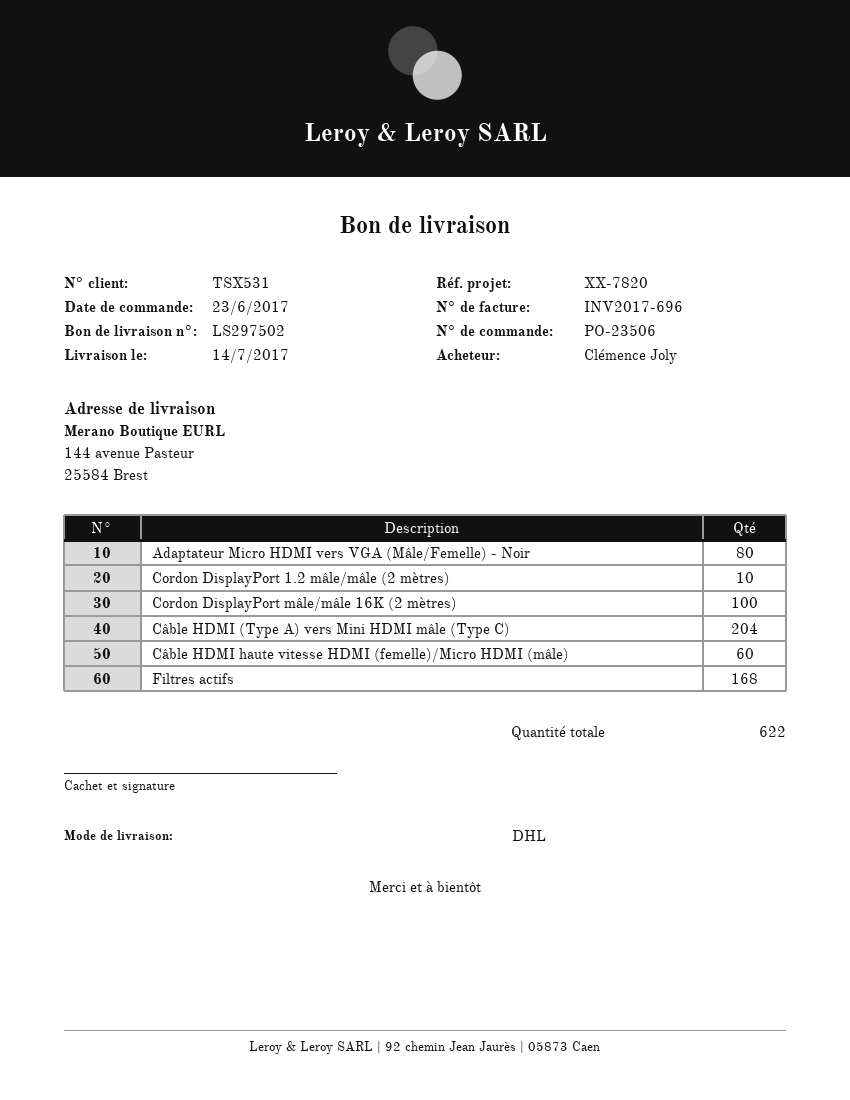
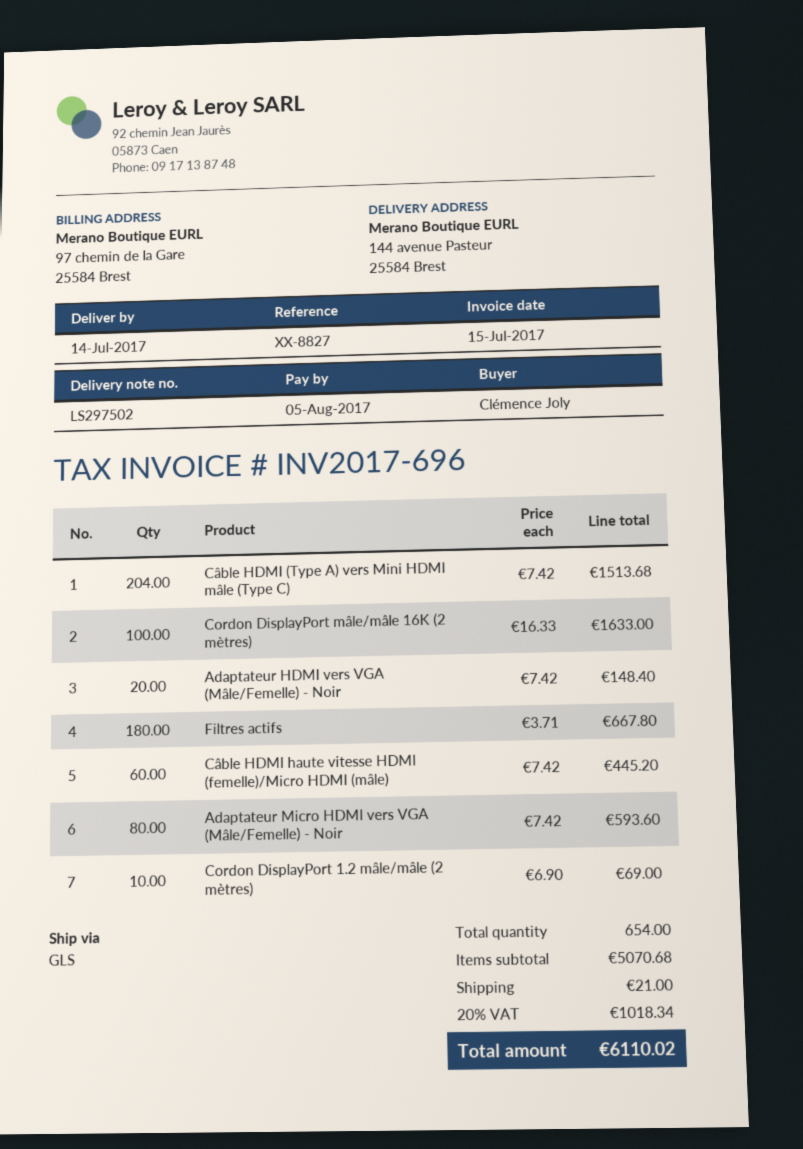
reference: XX-7820 -> XX-8827
shipping method: DHL -> GLS
Filtres actifs: 168 -> 180
Adaptateur HDMI vers VGA (Mâle/Femelle) - Noir: none -> 20
total quantity: 622 -> 654

